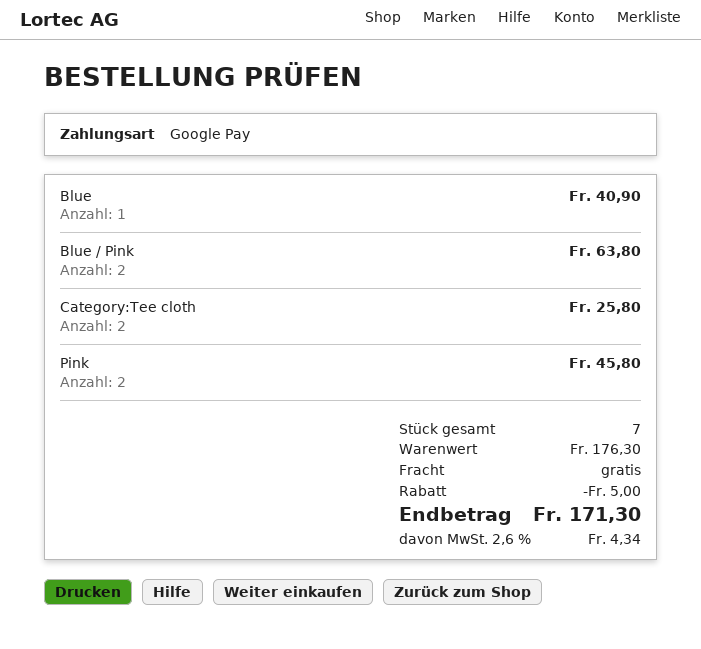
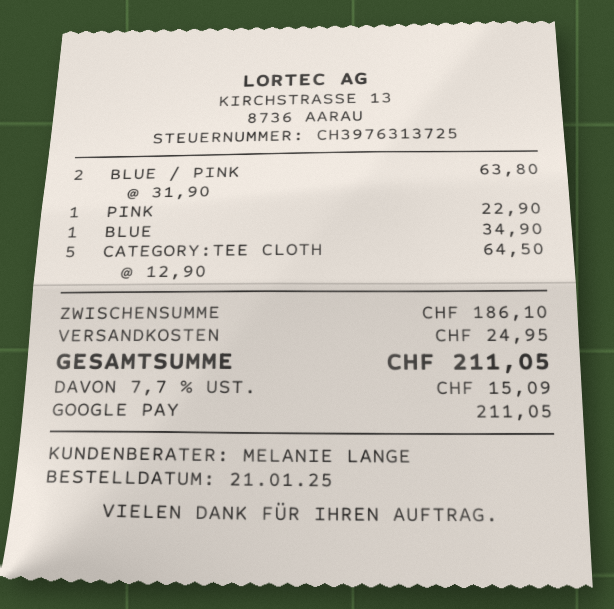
Blue: 1 for 40.90 -> 1 for 34.90
Category:Tee cloth: 2 for 25.80 -> 5 for 64.50
Pink: 2 for 45.80 -> 1 for 22.90
subtotal: 176.30 -> 186.10
discount: 5.00 -> none
shipping: 0.00 -> 24.95
tax: 2.6% = 4.34 -> 7.7% = 15.09
total: 171.30 -> 211.05

